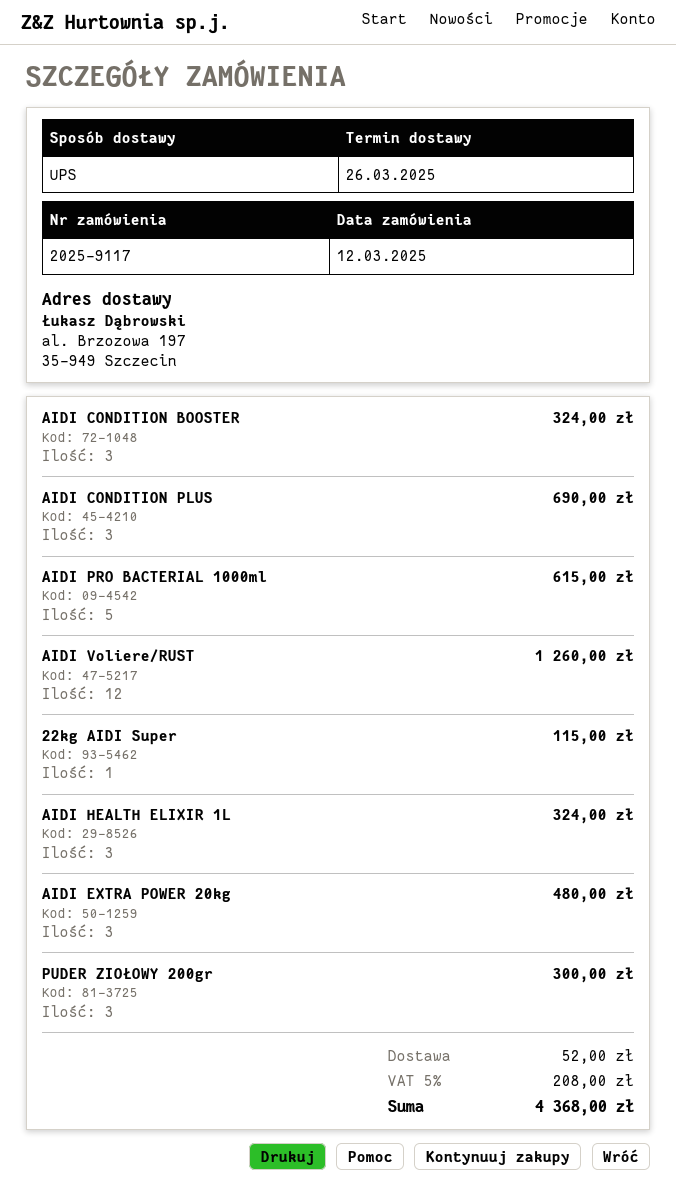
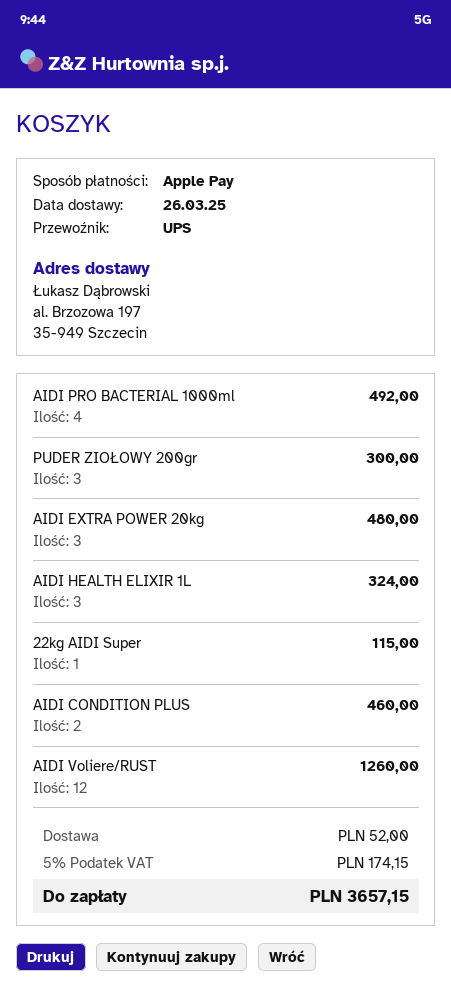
AIDI CONDITION BOOSTER: 3 for 324.00 -> none
AIDI CONDITION PLUS: 3 for 690.00 -> 2 for 460.00
AIDI PRO BACTERIAL 1000ml: 5 for 615.00 -> 4 for 492.00
tax: 5% = 208.00 -> 5% = 174.15
total: 4368.00 -> 3657.15

